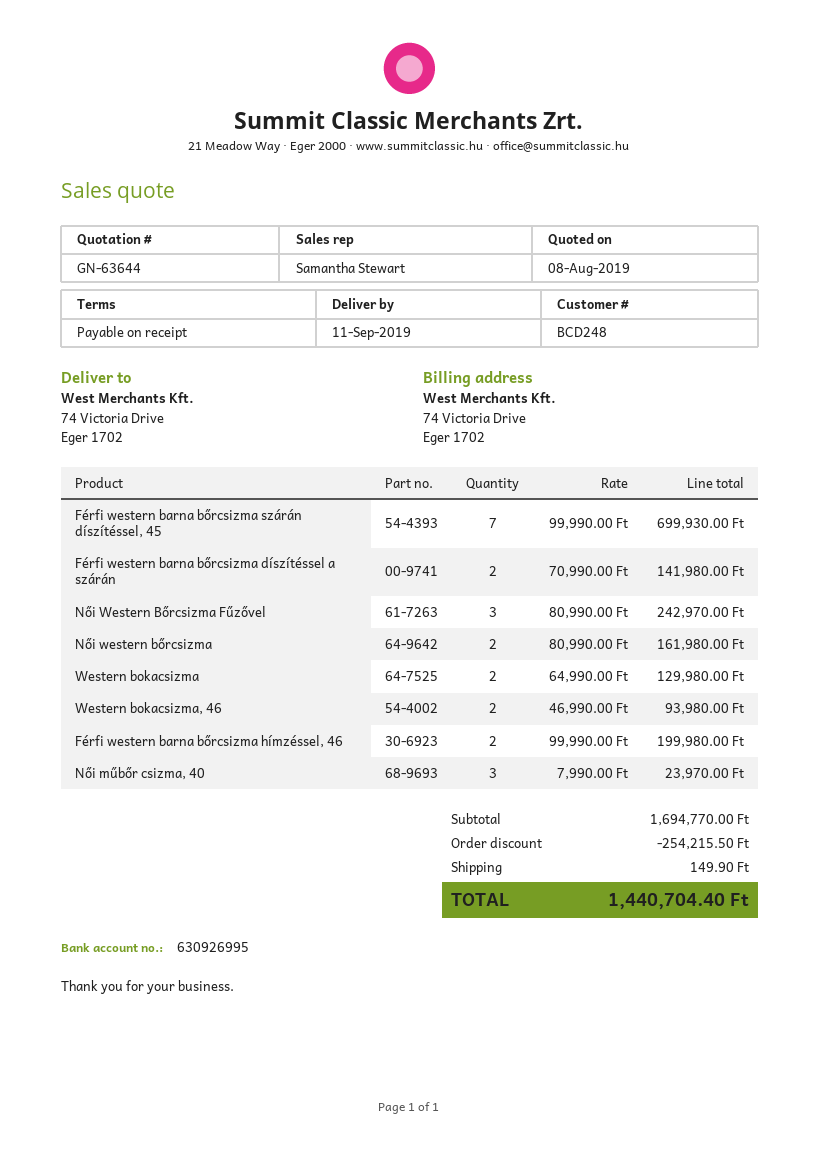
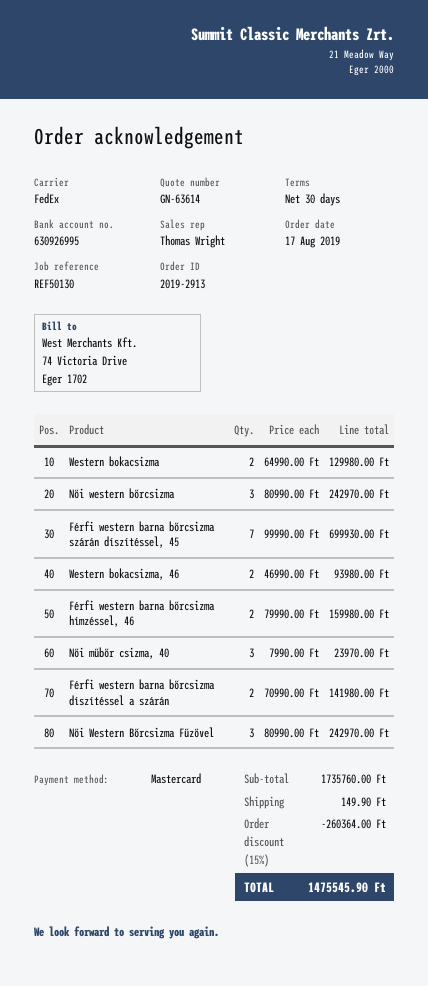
quote number: GN-63644 -> GN-63614
payment terms: on receipt -> 30 days
sales rep: Samantha Stewart -> Thomas Wright
Női western bőrcsizma: 2 x 80990.00 = 161980.00 -> 3 x 80990.00 = 242970.00
Férfi western barna bőrcsizma hímzéssel, 46: 2 x 99990.00 = 199980.00 -> 2 x 79990.00 = 159980.00
subtotal: 1694770.00 -> 1735760.00
discount: 254215.50 -> 260364.00
total: 1440704.40 -> 1475545.90

